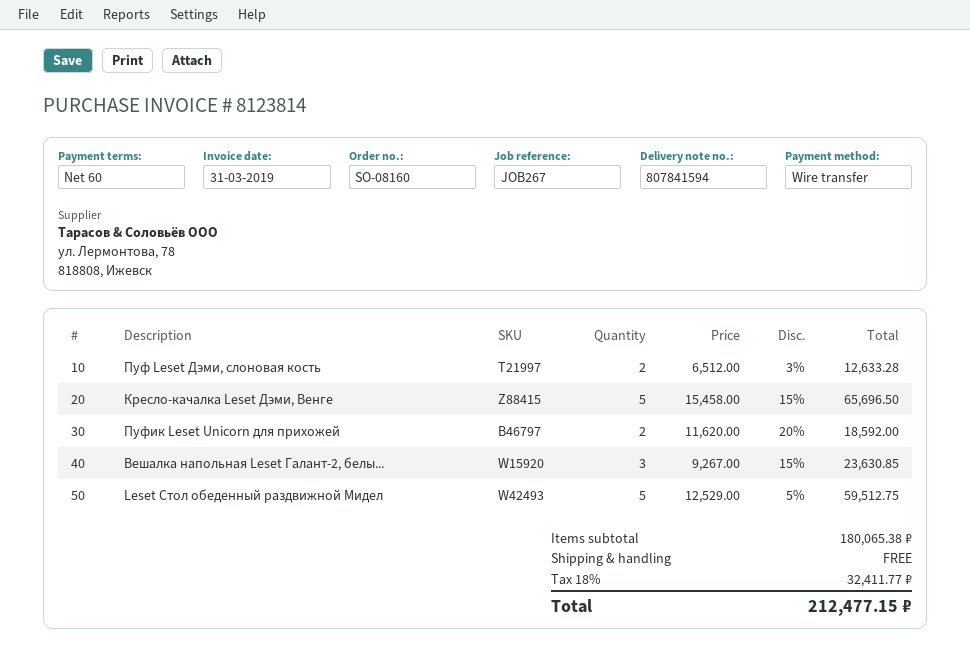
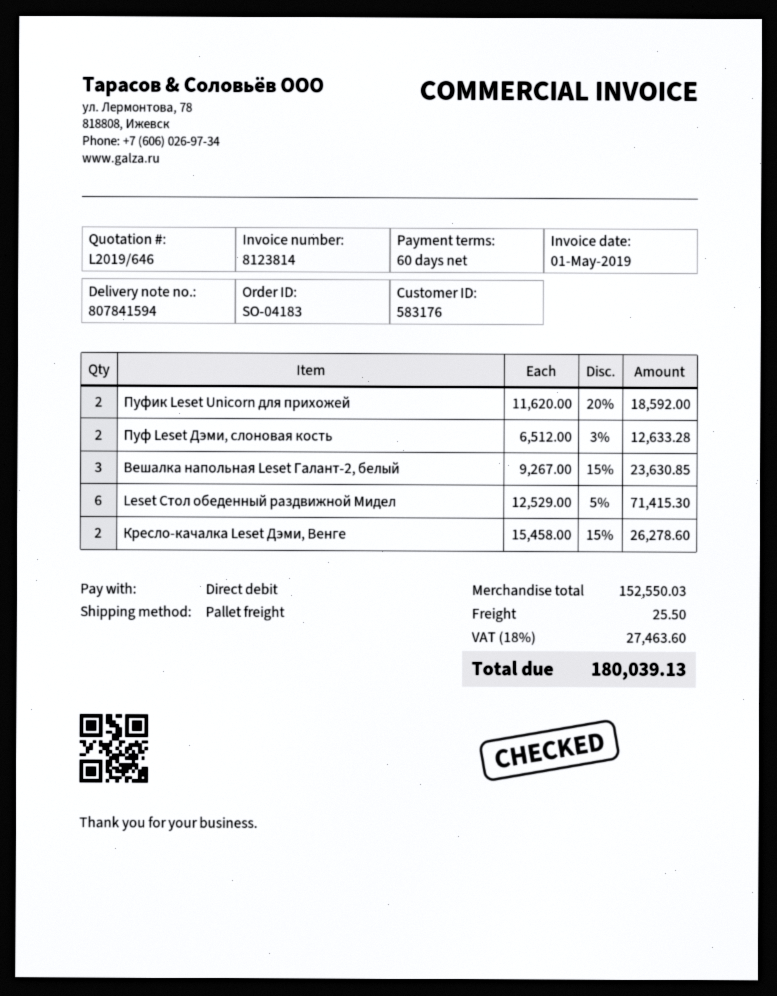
order number: SO-08160 -> SO-04183
invoice date: 2019-03-31 -> 2019-05-01
payment method: bank transfer -> direct debit
Кресло-качалка Leset Дэми, Венге: 5 x 15458.00 - 15% = 65696.50 -> 2 x 15458.00 - 15% = 26278.60
Leset Стол обеденный раздвижной Мидел: 5 x 12529.00 - 5% = 59512.75 -> 6 x 12529.00 - 5% = 71415.30
subtotal: 180065.38 -> 152550.03
shipping: 0.00 -> 25.50
tax: 18% = 32411.77 -> 18% = 27463.60
total: 212477.15 -> 180039.13

